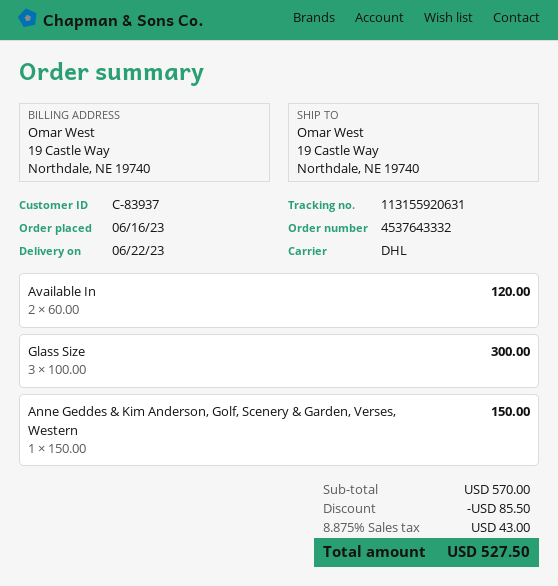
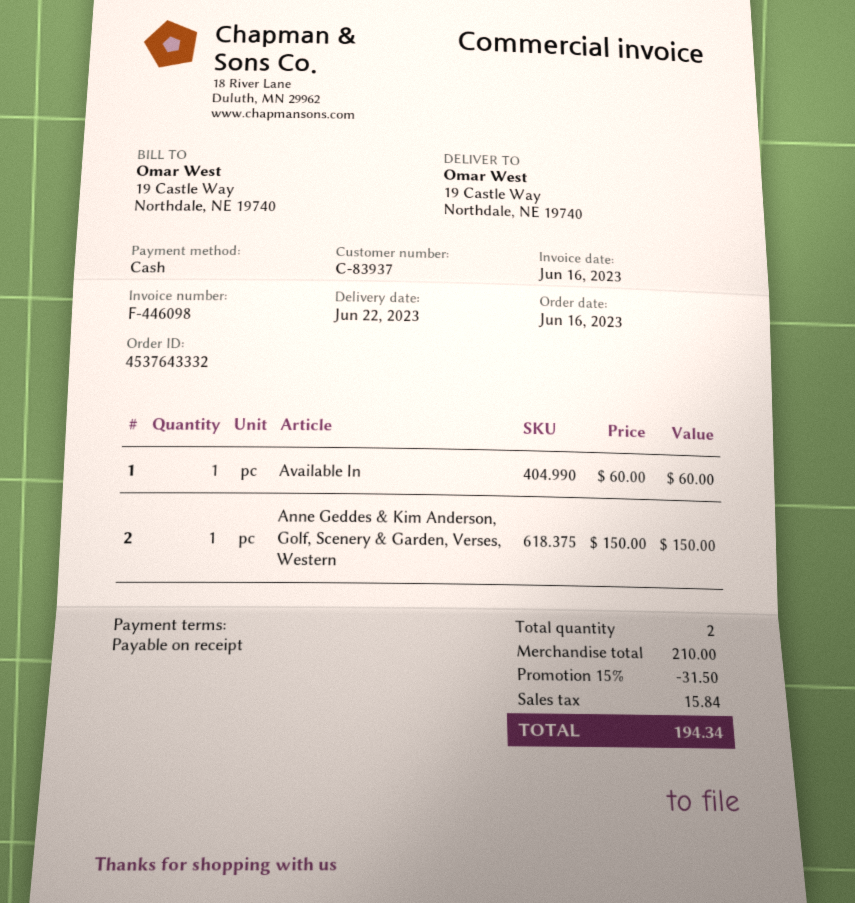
Available In: 2 x 60.00 = 120.00 -> 1 x 60.00 = 60.00
Glass Size: 3 x 100.00 = 300.00 -> none
subtotal: 570.00 -> 210.00
discount: 85.50 -> 31.50
tax: 43.00 -> 15.84
total: 527.50 -> 194.34

